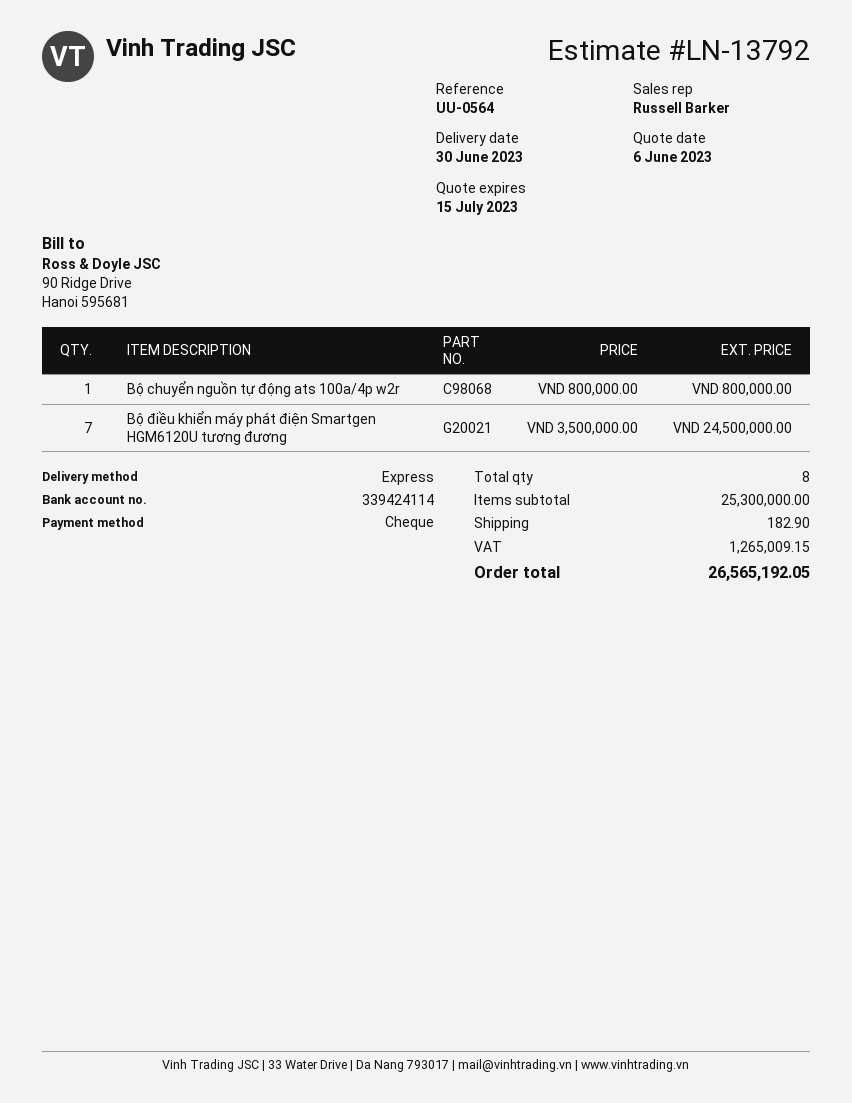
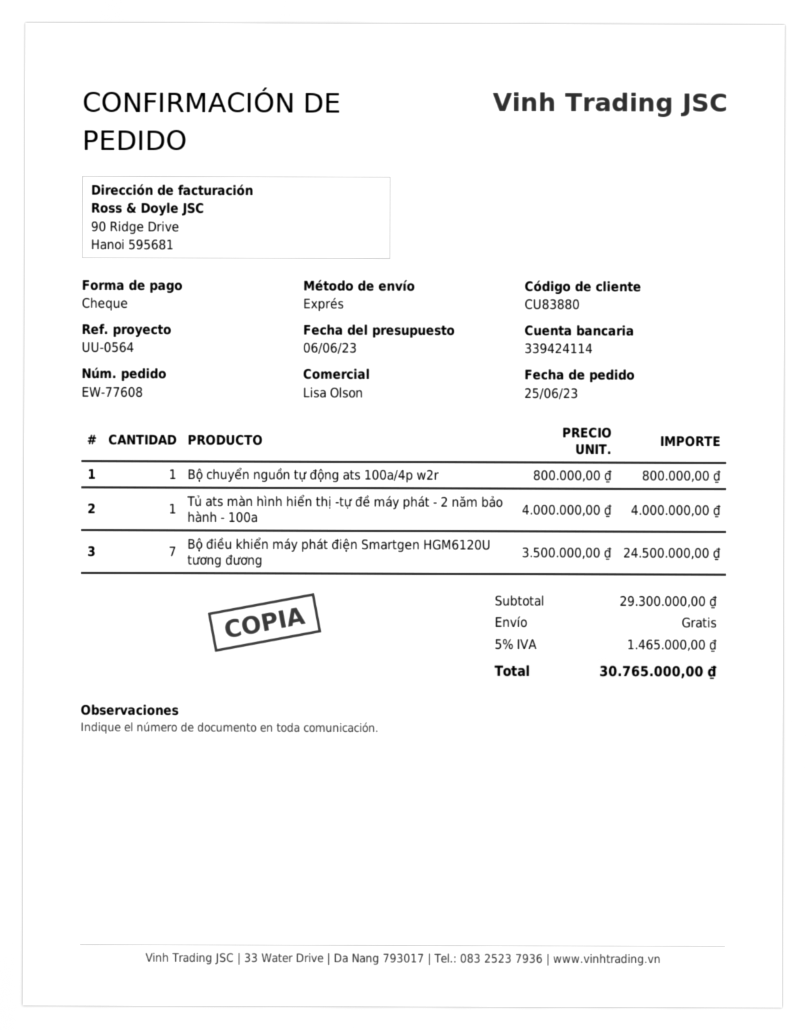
sales rep: Russell Barker -> Lisa Olson
Tủ ats màn hình hiển thị -tự đề máy phát - 2 năm bảo hành - 100a: none -> 1 x 4000000.00 = 4000000.00
subtotal: 25300000.00 -> 29300000.00
shipping: 182.90 -> 0.00
tax: 1265009.15 -> 1465000.00
total: 26565192.05 -> 30765000.00

